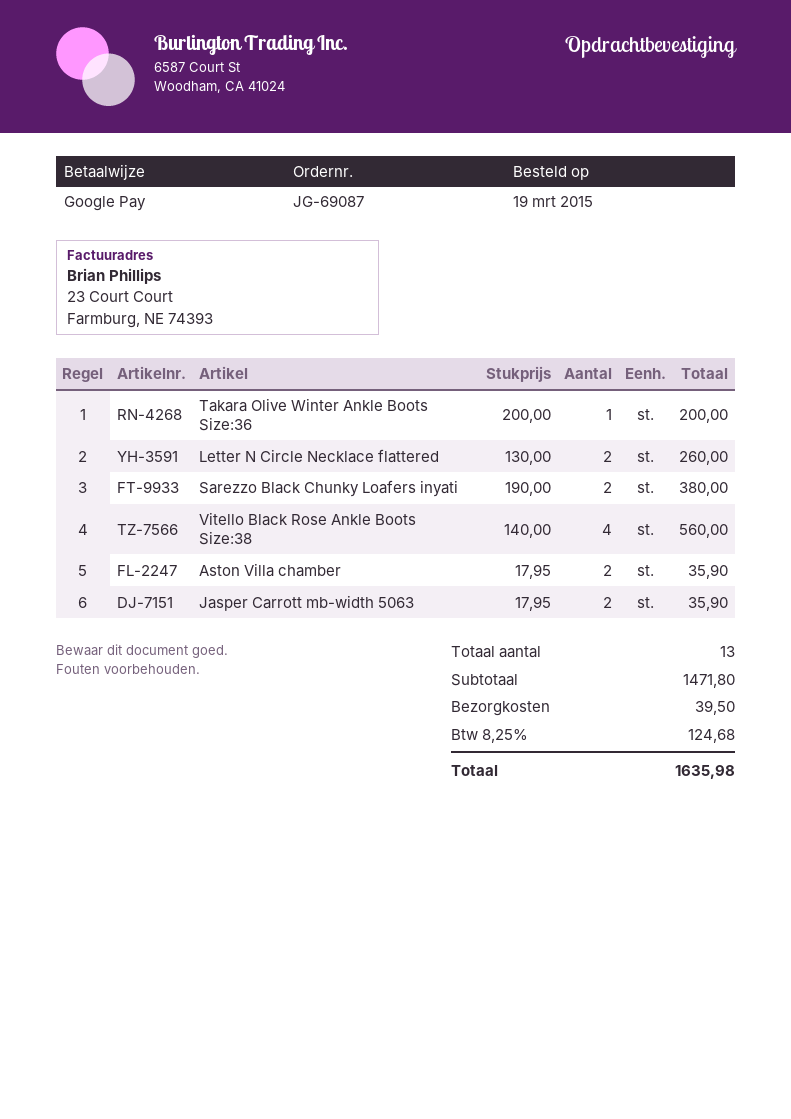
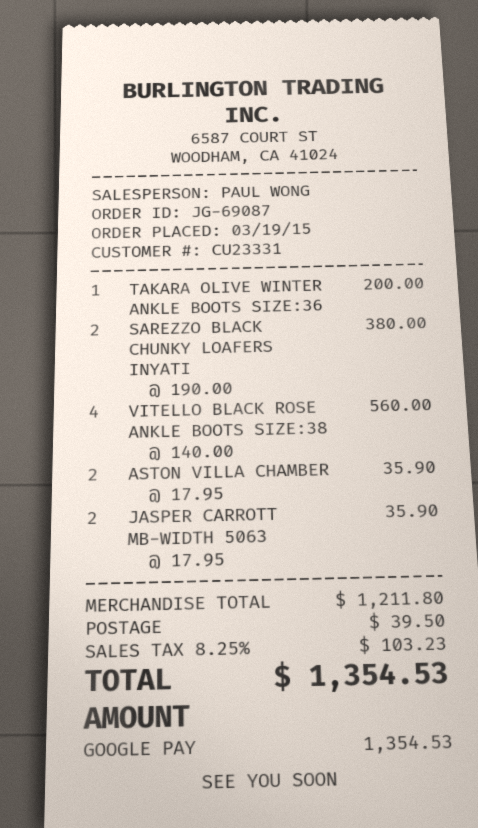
Letter N Circle Necklace flattered: 2 x 130.00 = 260.00 -> none
subtotal: 1471.80 -> 1211.80
tax: 8.25% = 124.68 -> 8.25% = 103.23
total: 1635.98 -> 1354.53

